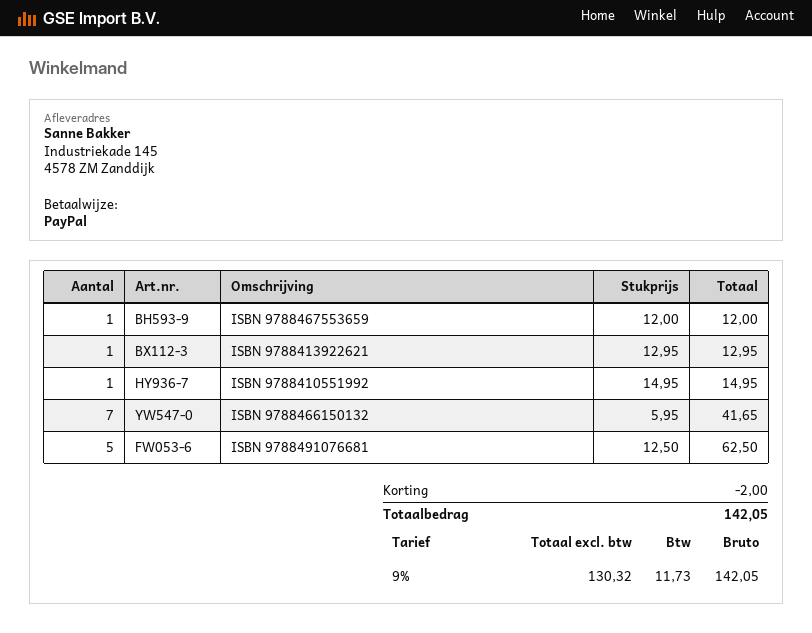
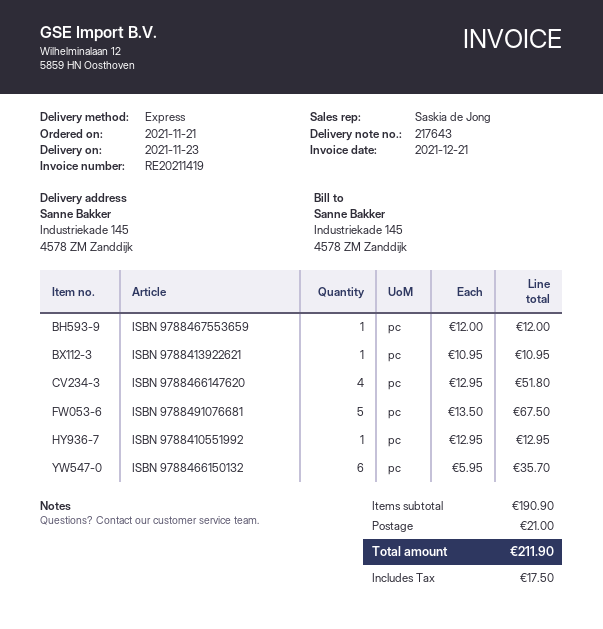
ISBN 9788413922621: 1 x 12.95 = 12.95 -> 1 x 10.95 = 10.95
ISBN 9788410551992: 1 x 14.95 = 14.95 -> 1 x 12.95 = 12.95
ISBN 9788466150132: 7 x 5.95 = 41.65 -> 6 x 5.95 = 35.70
ISBN 9788491076681: 5 x 12.50 = 62.50 -> 5 x 13.50 = 67.50
ISBN 9788466147620: none -> 4 x 12.95 = 51.80
discount: 2.00 -> none
shipping: none -> 21.00
tax: 11.73 -> 17.50
total: 142.05 -> 211.90

